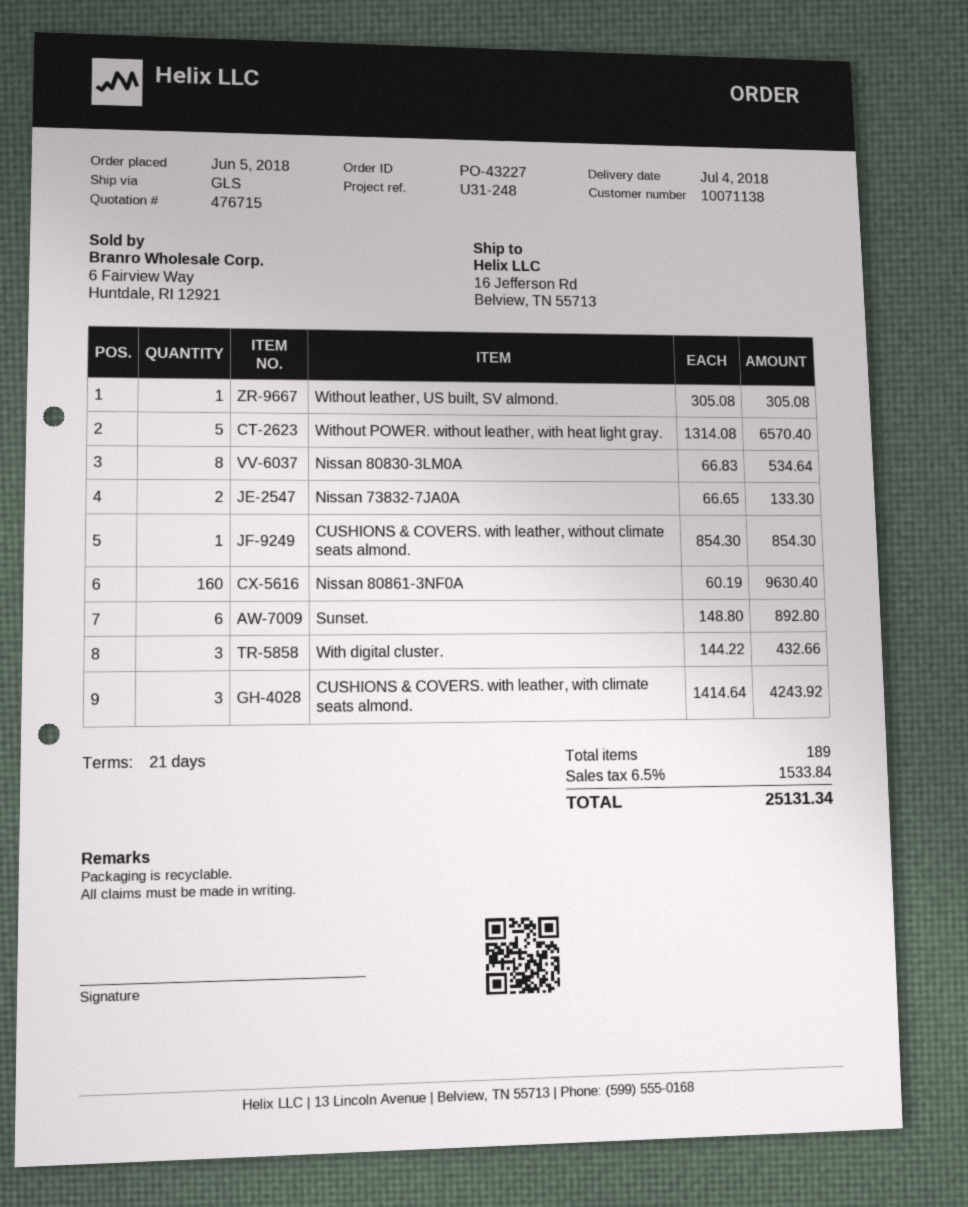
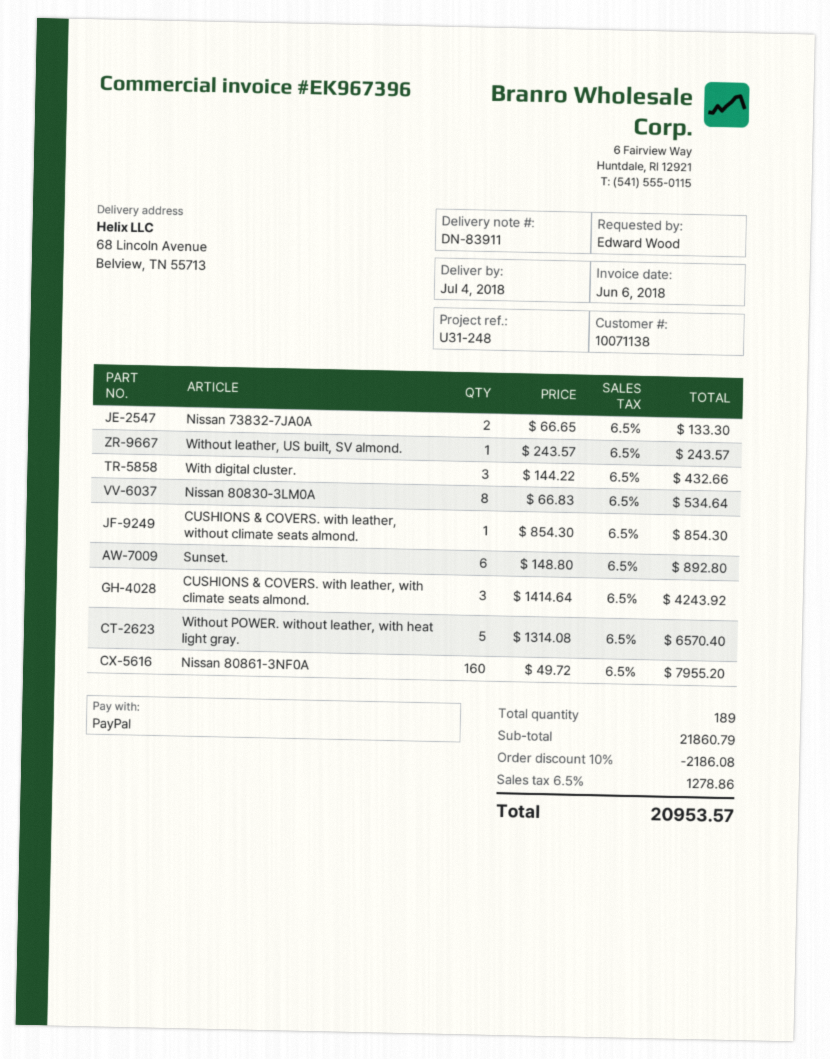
ship to: 16 Jefferson Rd, Belview, TN 55713 -> 68 Lincoln Avenue, Belview, TN 55713
Without leather, US built, SV almond.: 1 x 305.08 = 305.08 -> 1 x 243.57 = 243.57
Nissan 80861-3NF0A: 160 x 60.19 = 9630.40 -> 160 x 49.72 = 7955.20
discount: none -> 10% = 2186.08
tax: 6.5% = 1533.84 -> 6.5% = 1278.86
total: 25131.34 -> 20953.57

